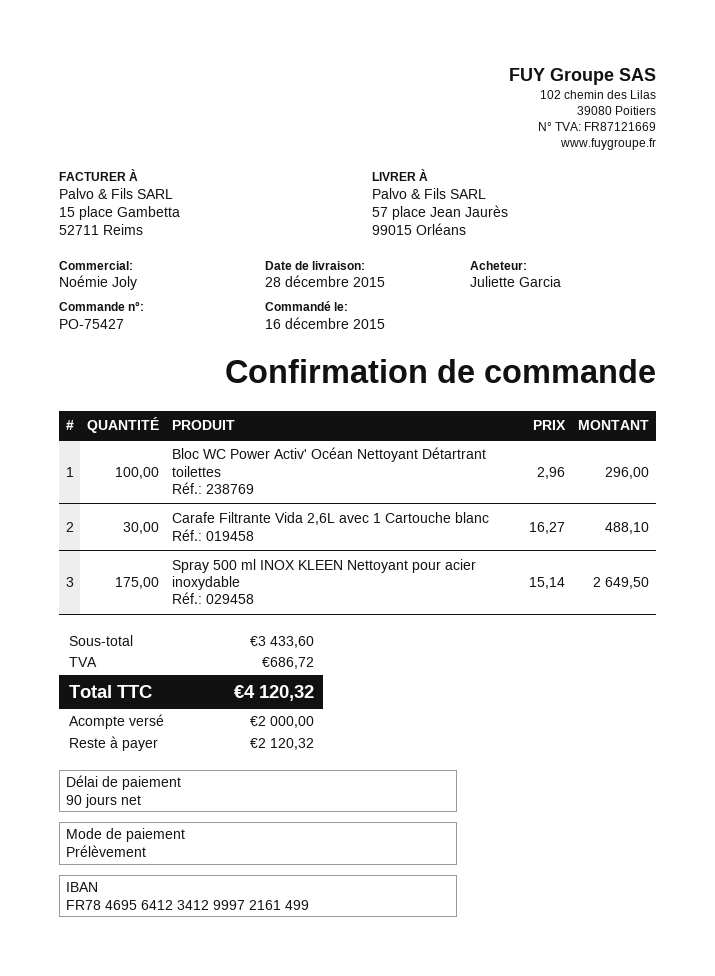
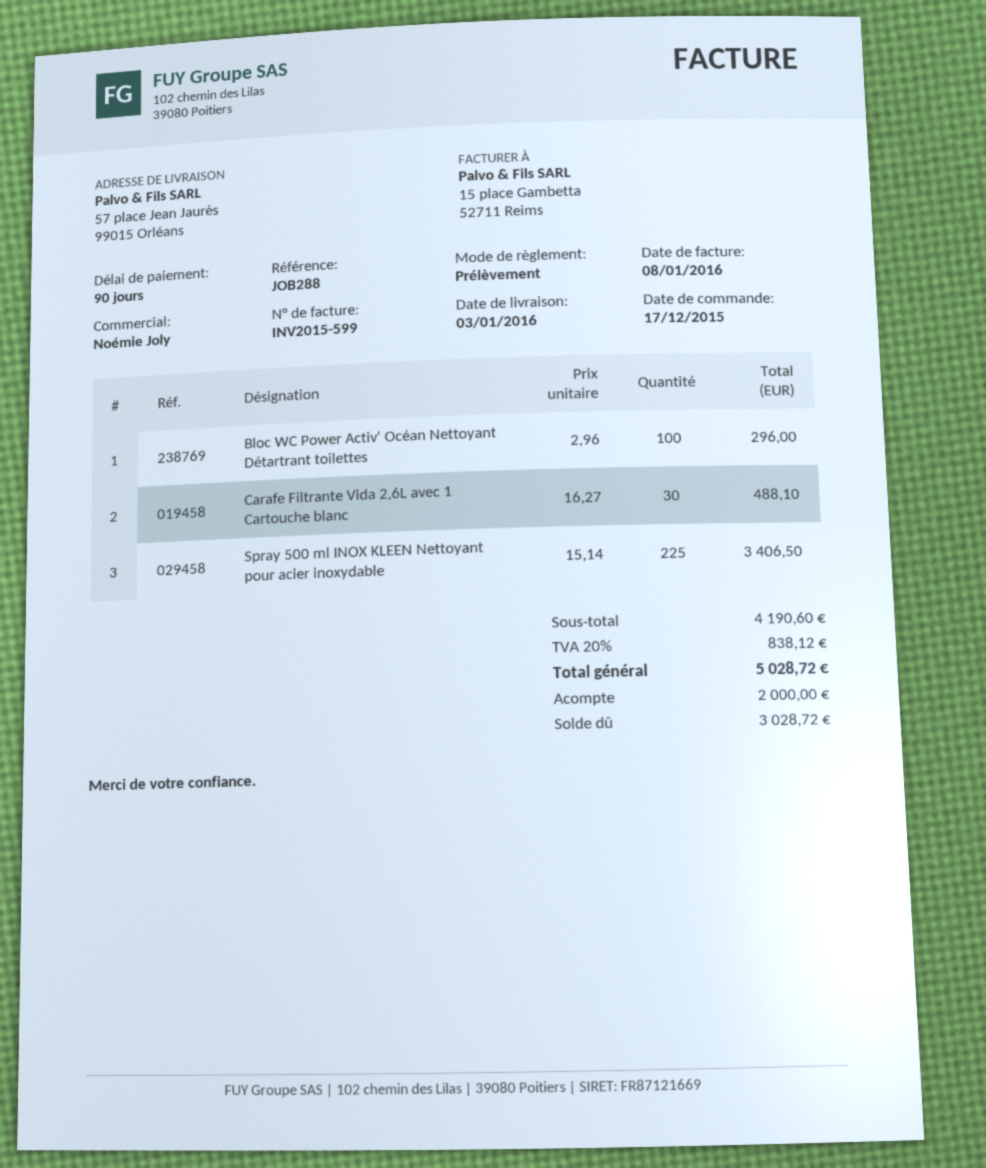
order date: 2015-12-16 -> 2015-12-17
delivery date: 2015-12-28 -> 2016-01-03
Spray 500 ml INOX KLEEN Nettoyant pour acier inoxydable: 175 x 15.14 = 2649.50 -> 225 x 15.14 = 3406.50
subtotal: 3433.60 -> 4190.60
tax: 686.72 -> 838.12
total: 4120.32 -> 5028.72
balance: 2120.32 -> 3028.72

